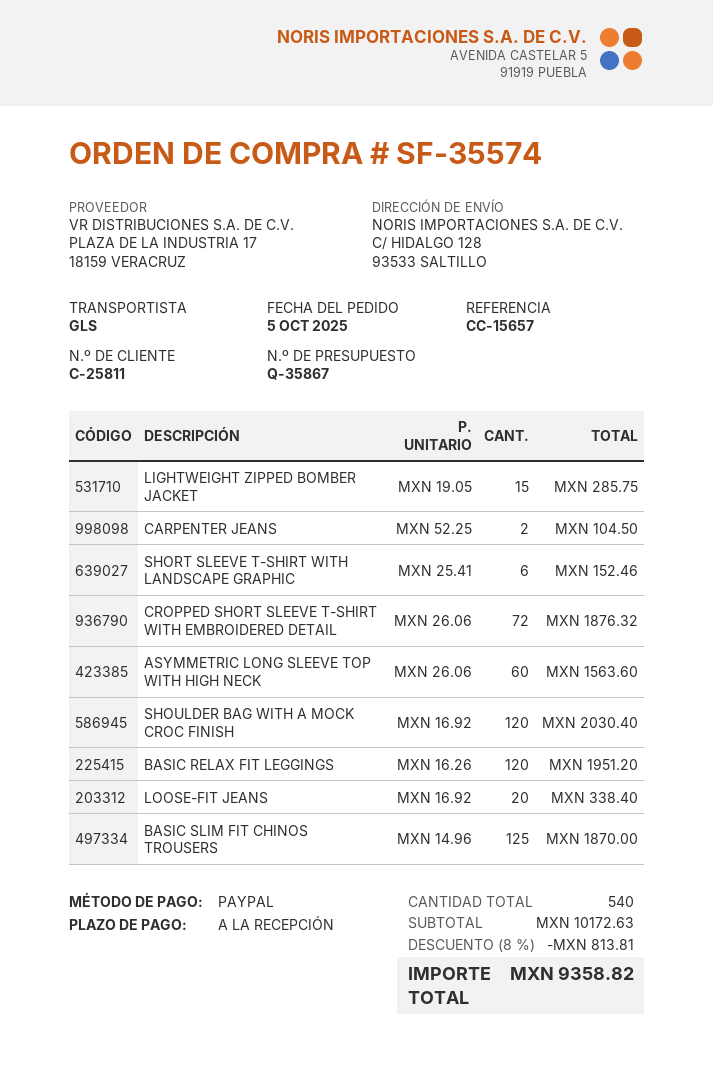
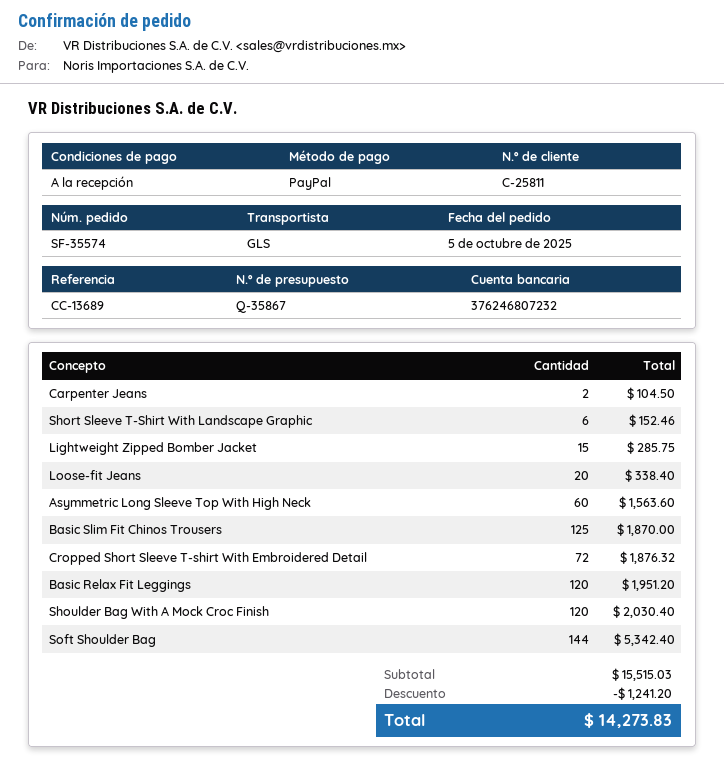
reference: CC-15657 -> CC-13689
Soft Shoulder Bag: none -> 144 for 5342.40
subtotal: 10172.63 -> 15515.03
discount: 813.81 -> 1241.20
total: 9358.82 -> 14273.83

